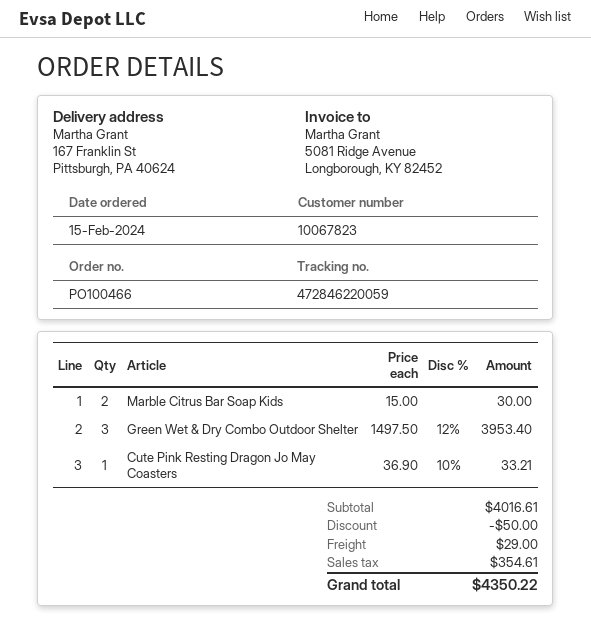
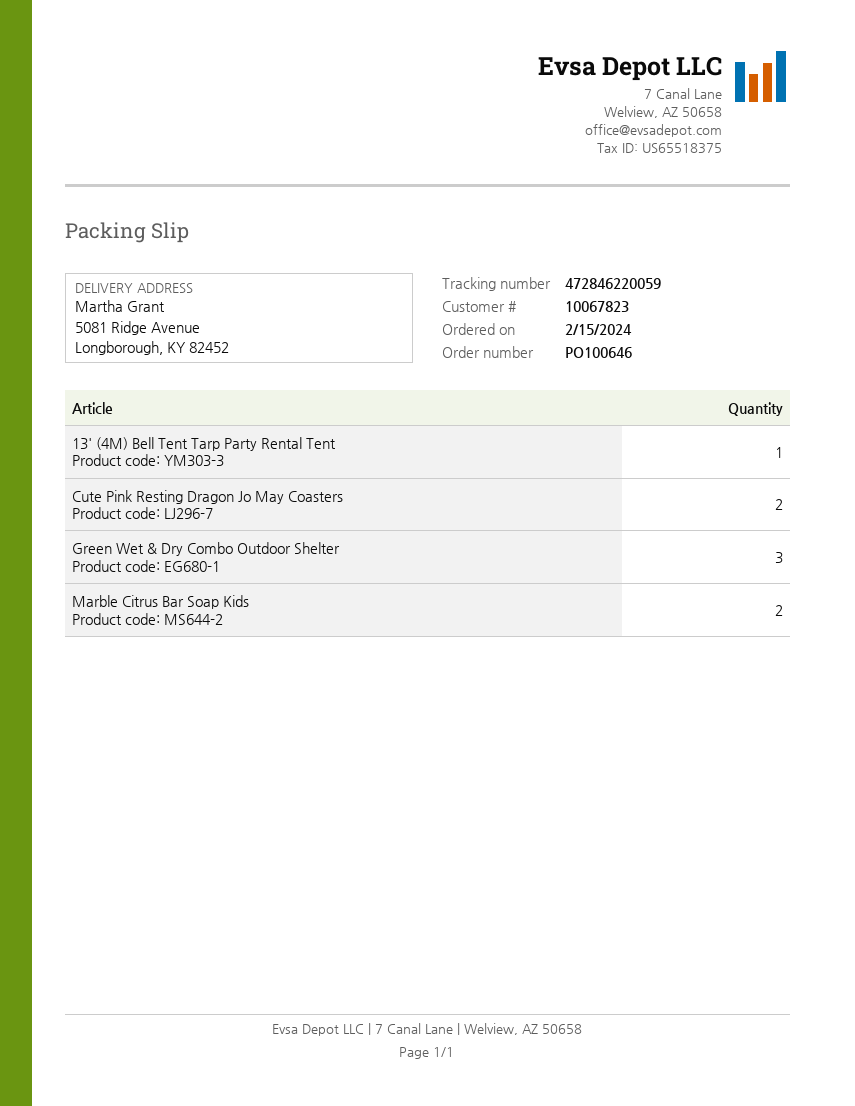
order number: PO100466 -> PO100646
ship to: 167 Franklin St, Pittsburgh, PA 40624 -> 5081 Ridge Avenue, Longborough, KY 82452
Cute Pink Resting Dragon Jo May Coasters: 1 -> 2
13' (4M) Bell Tent Tarp Party Rental Tent: none -> 1

